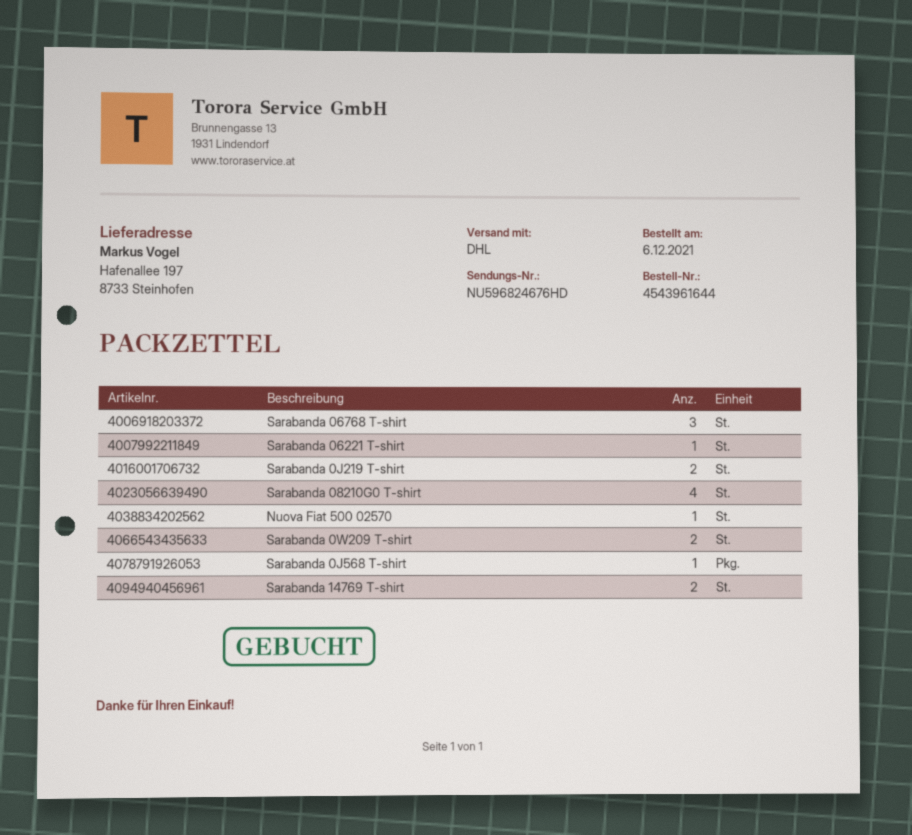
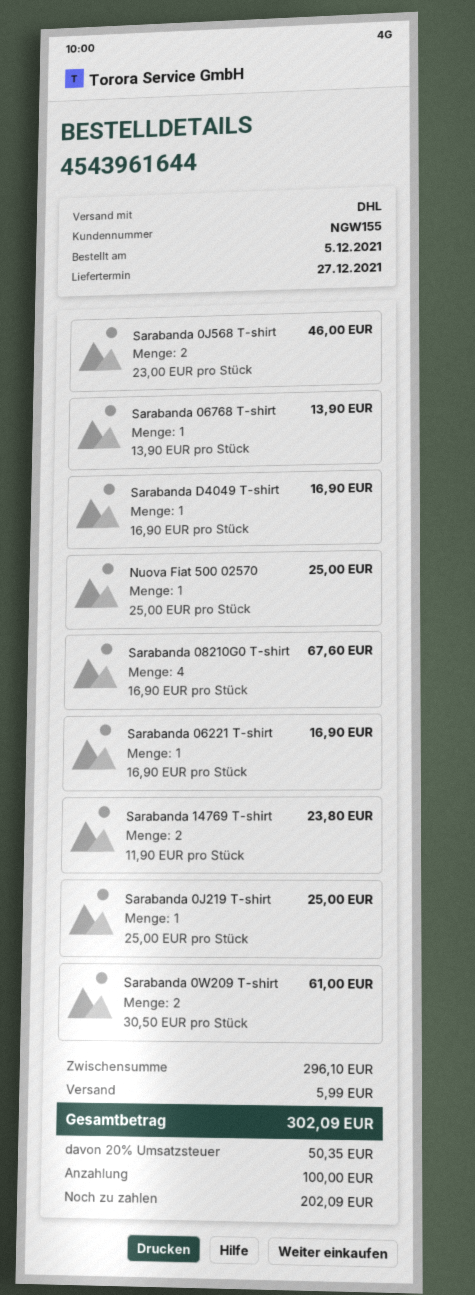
order date: 2021-12-06 -> 2021-12-05
Sarabanda 06768 T-shirt: 3 -> 1
Sarabanda 0J219 T-shirt: 2 -> 1
Sarabanda 0J568 T-shirt: 1 -> 2
Sarabanda D4049 T-shirt: none -> 1

